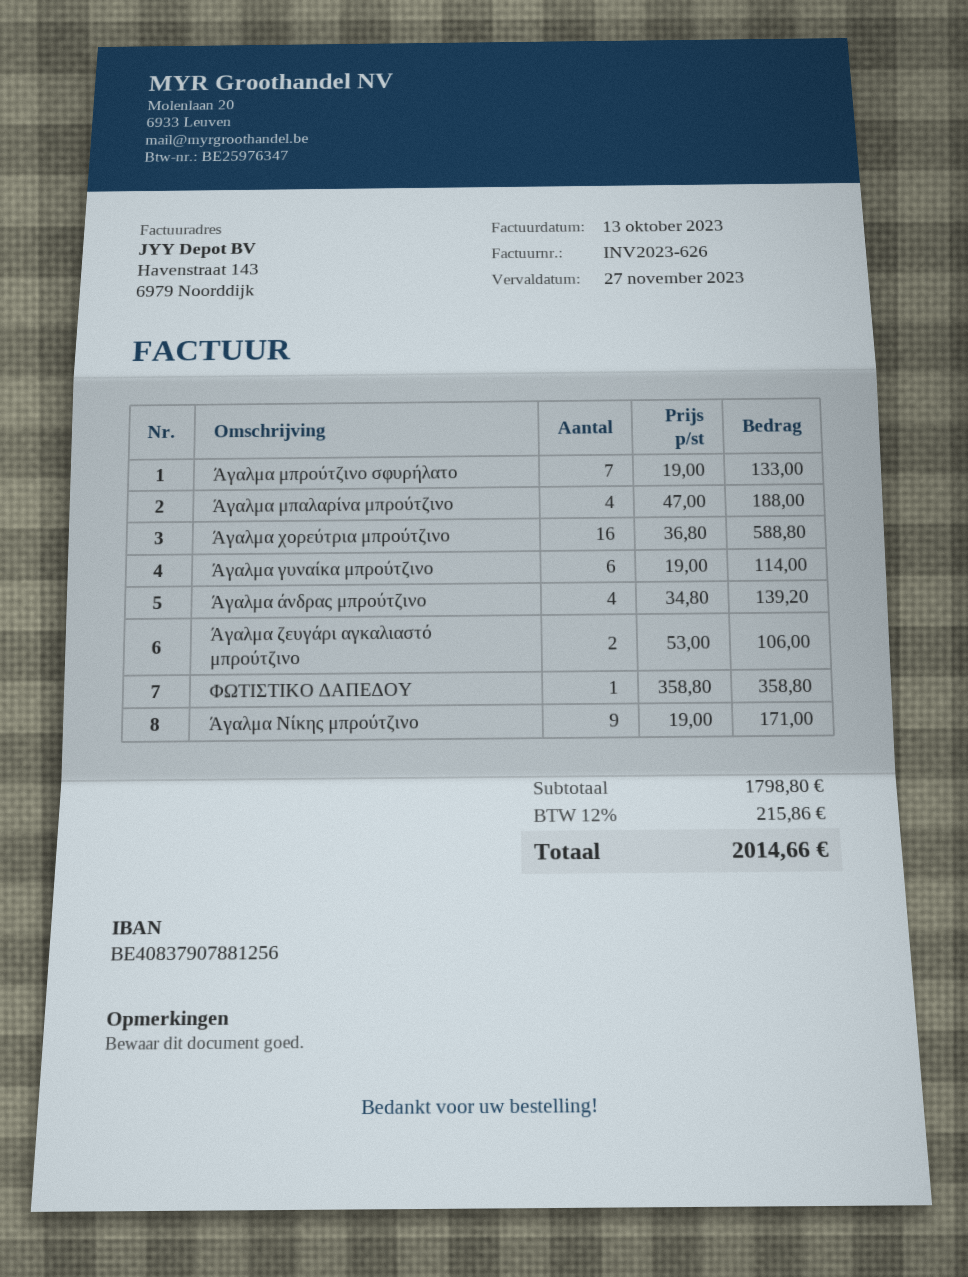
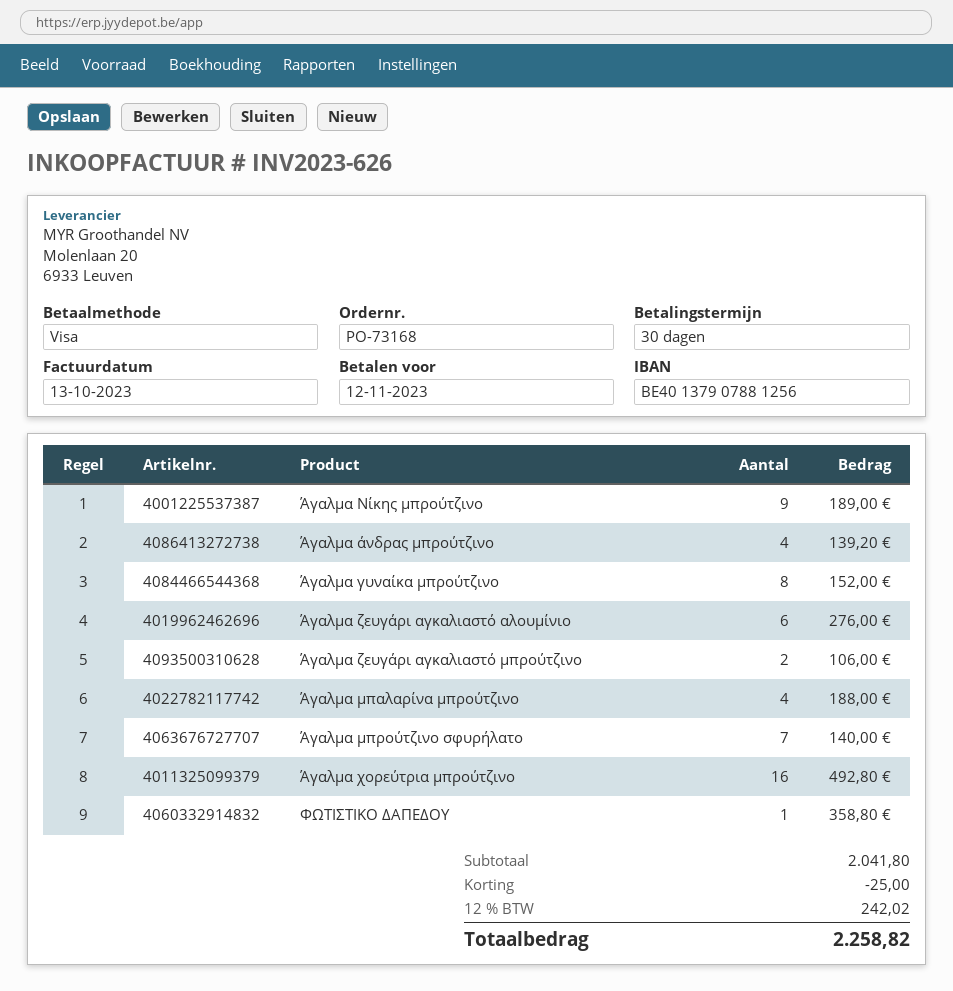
due date: 2023-11-27 -> 2023-11-12
bank account: BE40837907881256 -> BE40137907881256
Άγαλμα μπρούτζινο σφυρήλατο: 7 for 133.00 -> 7 for 140.00
Άγαλμα χορεύτρια μπρούτζινο: 16 for 588.80 -> 16 for 492.80
Άγαλμα γυναίκα μπρούτζινο: 6 for 114.00 -> 8 for 152.00
Άγαλμα Νίκης μπρούτζινο: 9 for 171.00 -> 9 for 189.00
Άγαλμα ζευγάρι αγκαλιαστό αλουμίνιο: none -> 6 for 276.00
subtotal: 1798.80 -> 2041.80
discount: none -> 25.00
tax: 12% = 215.86 -> 12% = 242.02
total: 2014.66 -> 2258.82

